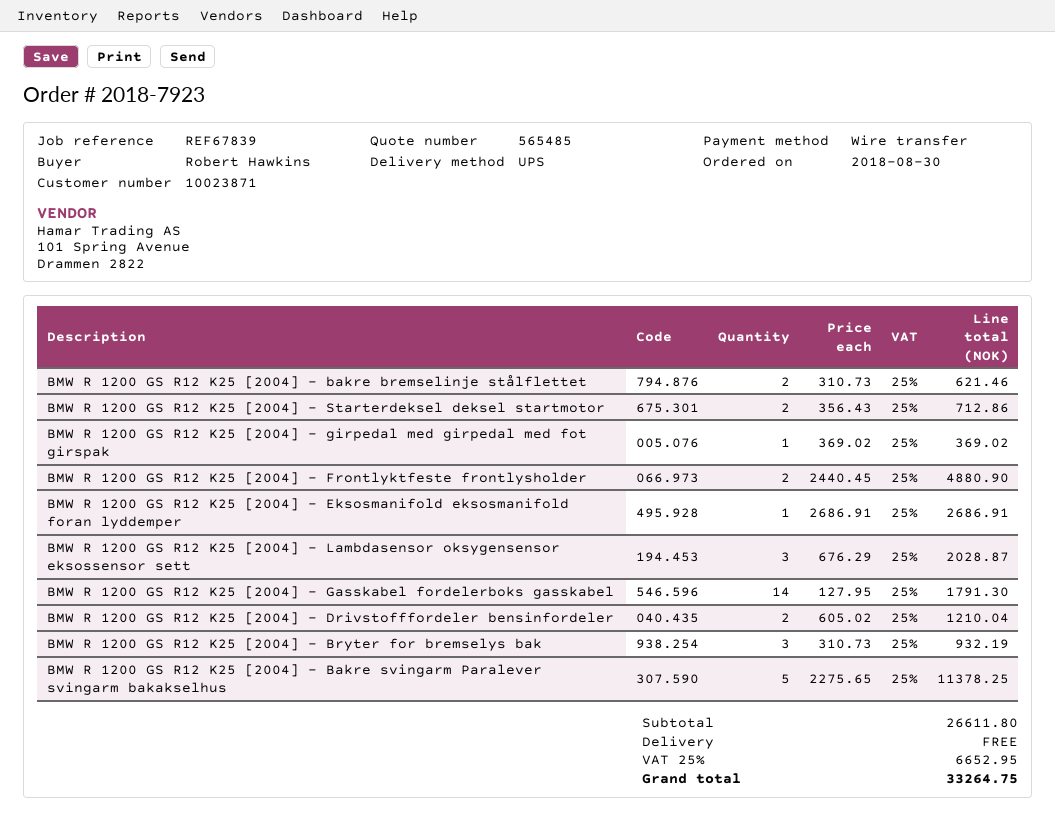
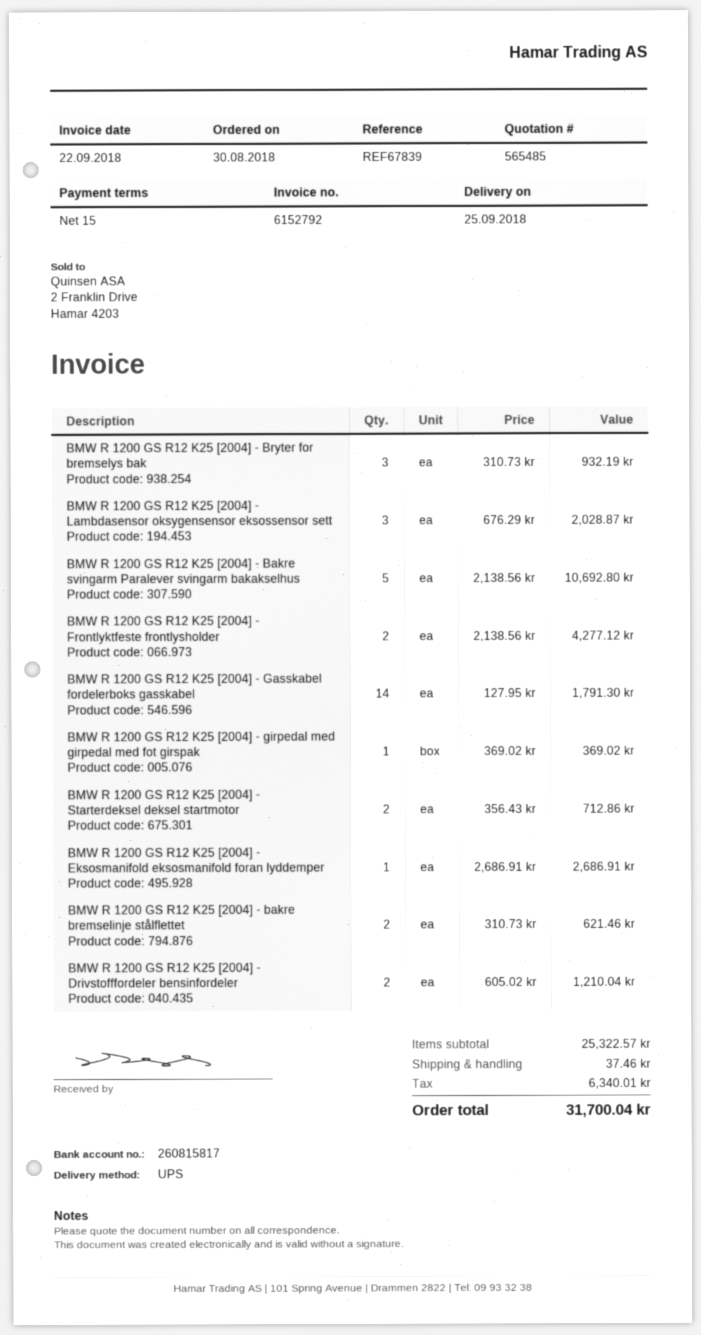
BMW R 1200 GS R12 K25 [2004] - Frontlyktfeste frontlysholder: 2 x 2440.45 = 4880.90 -> 2 x 2138.56 = 4277.12
BMW R 1200 GS R12 K25 [2004] - Bakre svingarm Paralever svingarm bakakselhus: 5 x 2275.65 = 11378.25 -> 5 x 2138.56 = 10692.80
subtotal: 26611.80 -> 25322.57
shipping: 0.00 -> 37.46
tax: 6652.95 -> 6340.01
total: 33264.75 -> 31700.04

